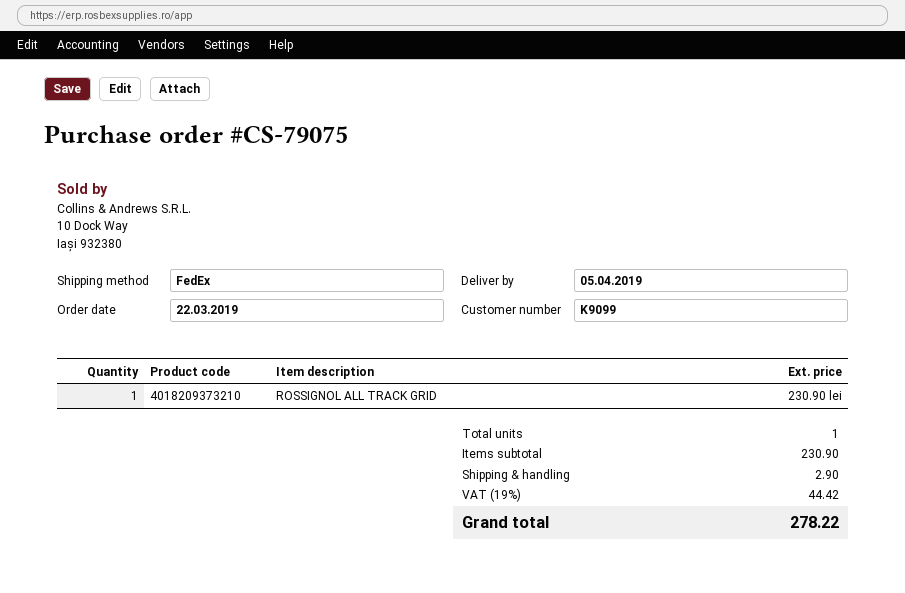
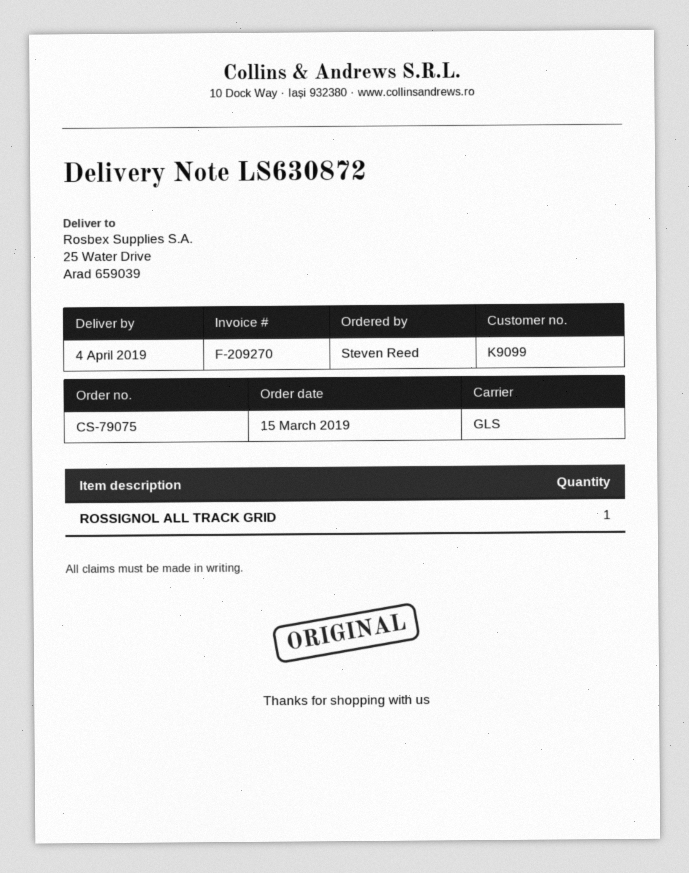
order date: 2019-03-22 -> 2019-03-15
delivery date: 2019-04-05 -> 2019-04-04
shipping method: FedEx -> GLS

